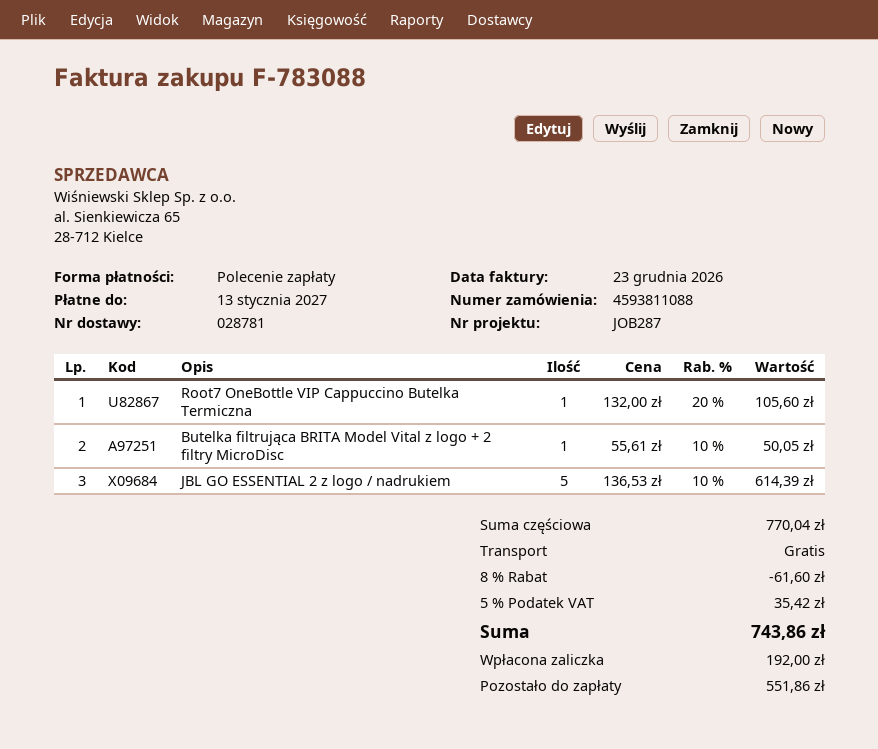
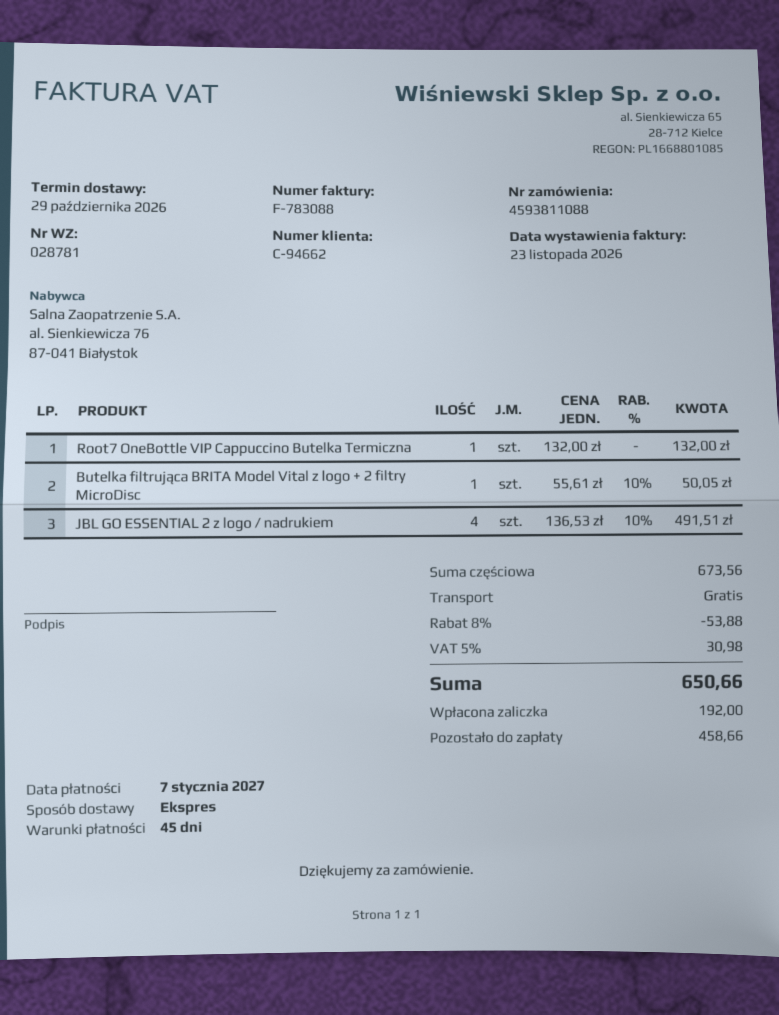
invoice date: 2026-12-23 -> 2026-11-23
due date: 2027-01-13 -> 2027-01-07
Root7 OneBottle VIP Cappuccino Butelka Termiczna: 1 x 132.00 - 20% = 105.60 -> 1 x 132.00 = 132.00
JBL GO ESSENTIAL 2 z logo / nadrukiem: 5 x 136.53 - 10% = 614.39 -> 4 x 136.53 - 10% = 491.51
subtotal: 770.04 -> 673.56
discount: 8% = 61.60 -> 8% = 53.88
tax: 5% = 35.42 -> 5% = 30.98
total: 743.86 -> 650.66
balance: 551.86 -> 458.66

